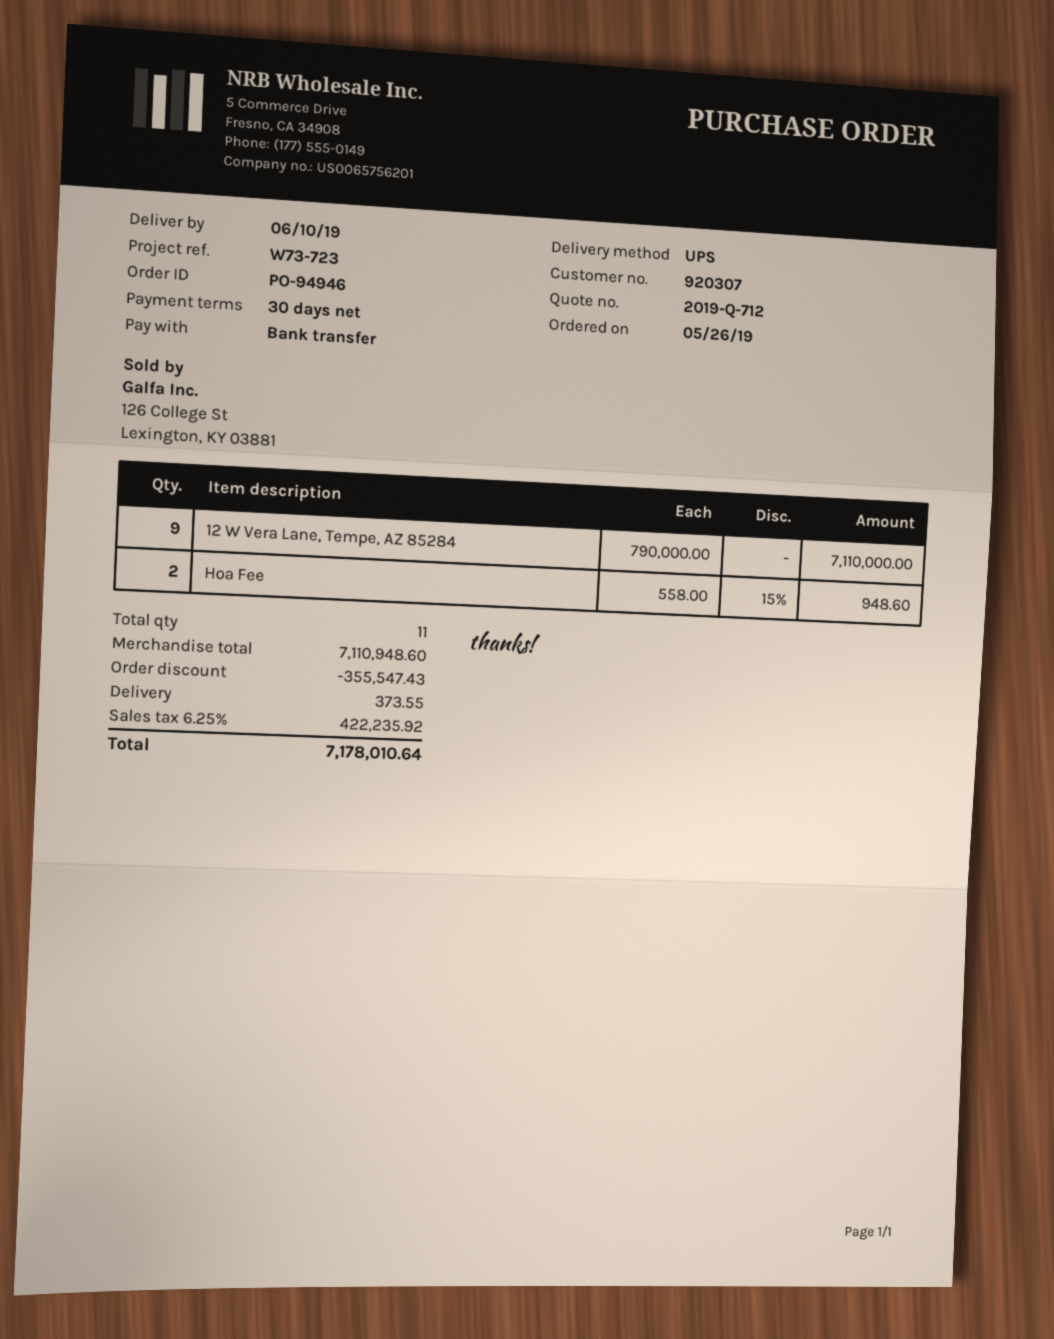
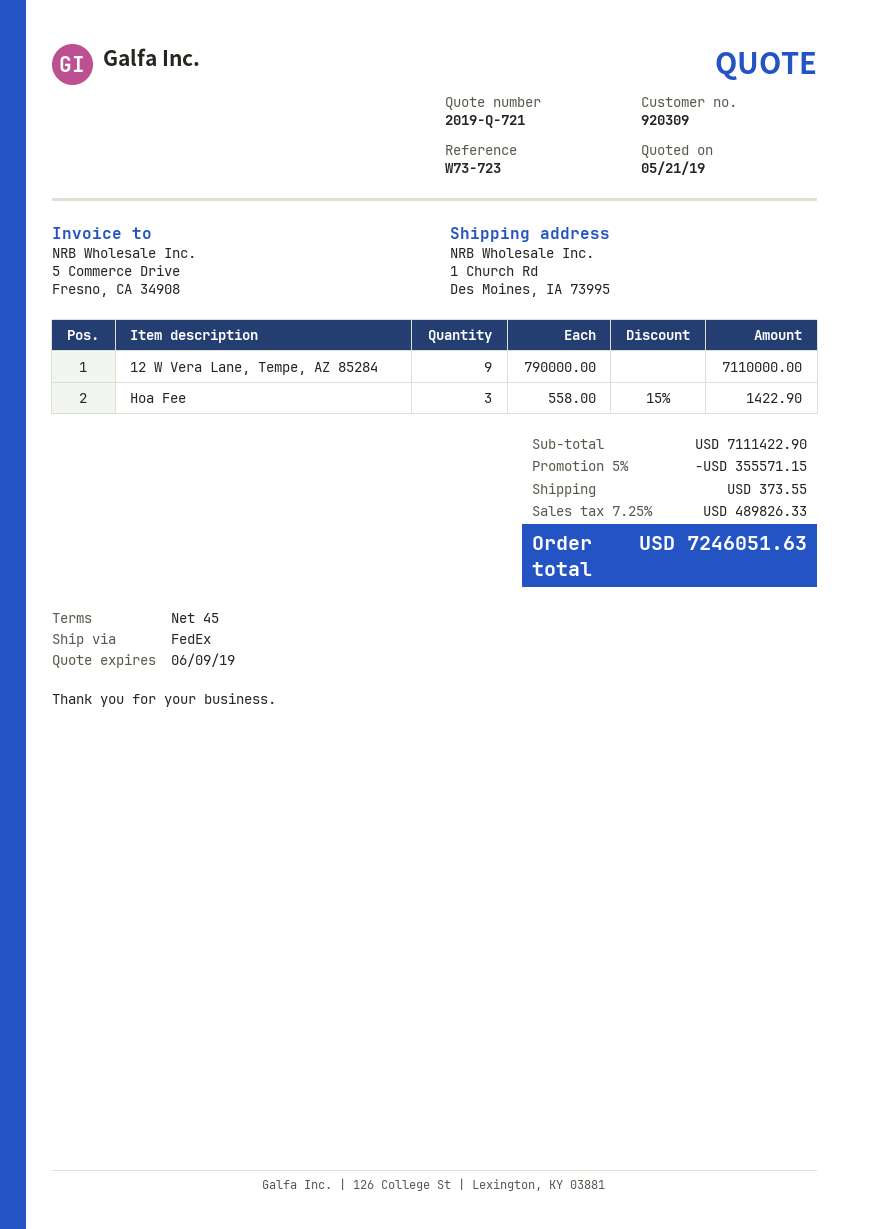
quote number: 2019-Q-712 -> 2019-Q-721
payment terms: 30 days -> 45 days
customer number: 920307 -> 920309
shipping method: UPS -> FedEx
Hoa Fee: 2 x 558.00 - 15% = 948.60 -> 3 x 558.00 - 15% = 1422.90
subtotal: 7110948.60 -> 7111422.90
discount: 355547.43 -> 355571.15
tax: 6.25% = 422235.92 -> 7.25% = 489826.33
total: 7178010.64 -> 7246051.63

